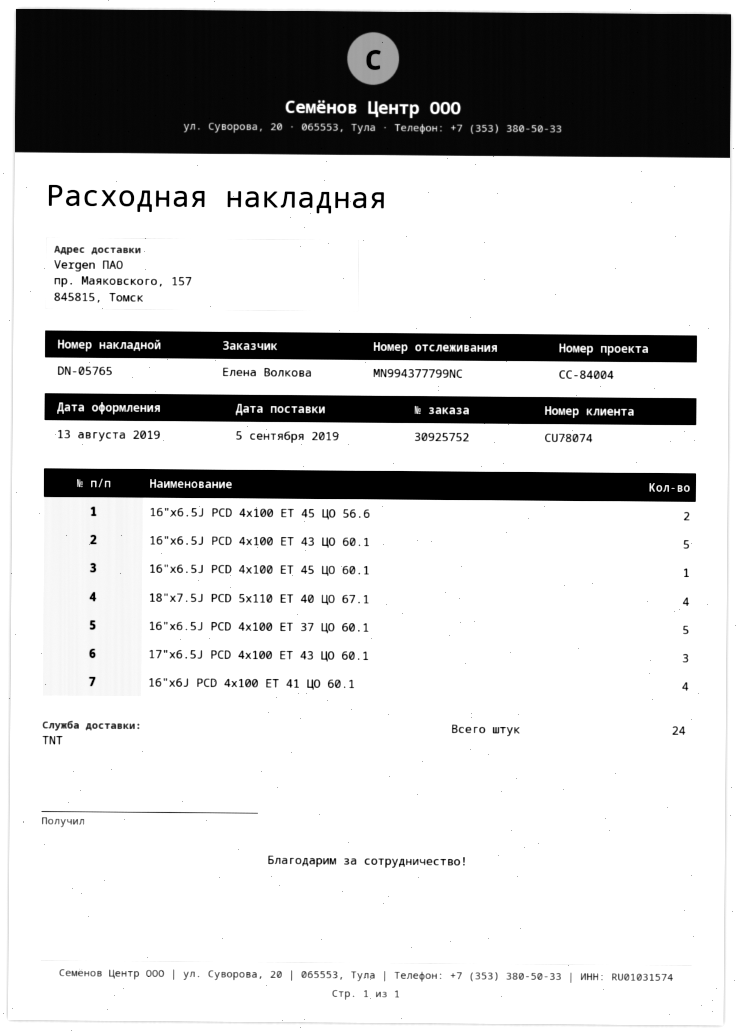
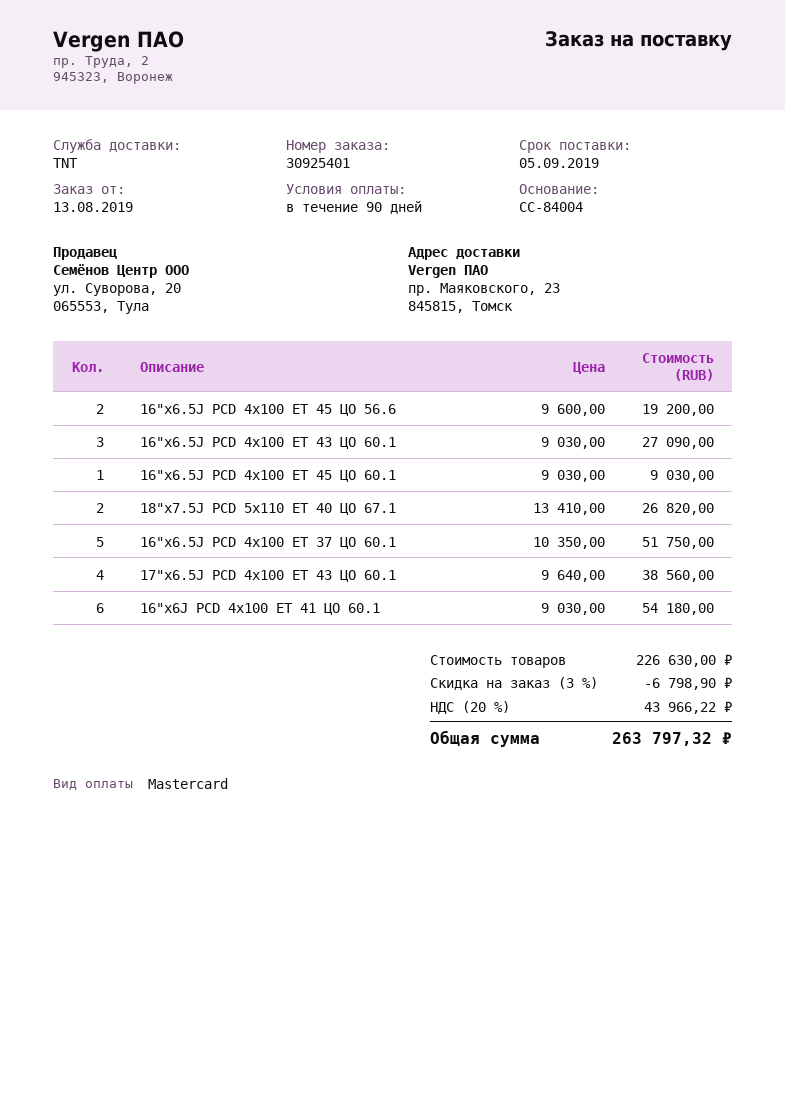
order number: 30925752 -> 30925401
ship to: пр. Маяковского, 157, 845815, Томск -> пр. Маяковского, 23, 845815, Томск
16"x6.5J PCD 4x100 ЕТ 43 ЦО 60.1: 5 -> 3
18"x7.5J PCD 5x110 ЕТ 40 ЦО 67.1: 4 -> 2
17"x6.5J PCD 4x100 ЕТ 43 ЦО 60.1: 3 -> 4
16"x6J PCD 4x100 ЕТ 41 ЦО 60.1: 4 -> 6

